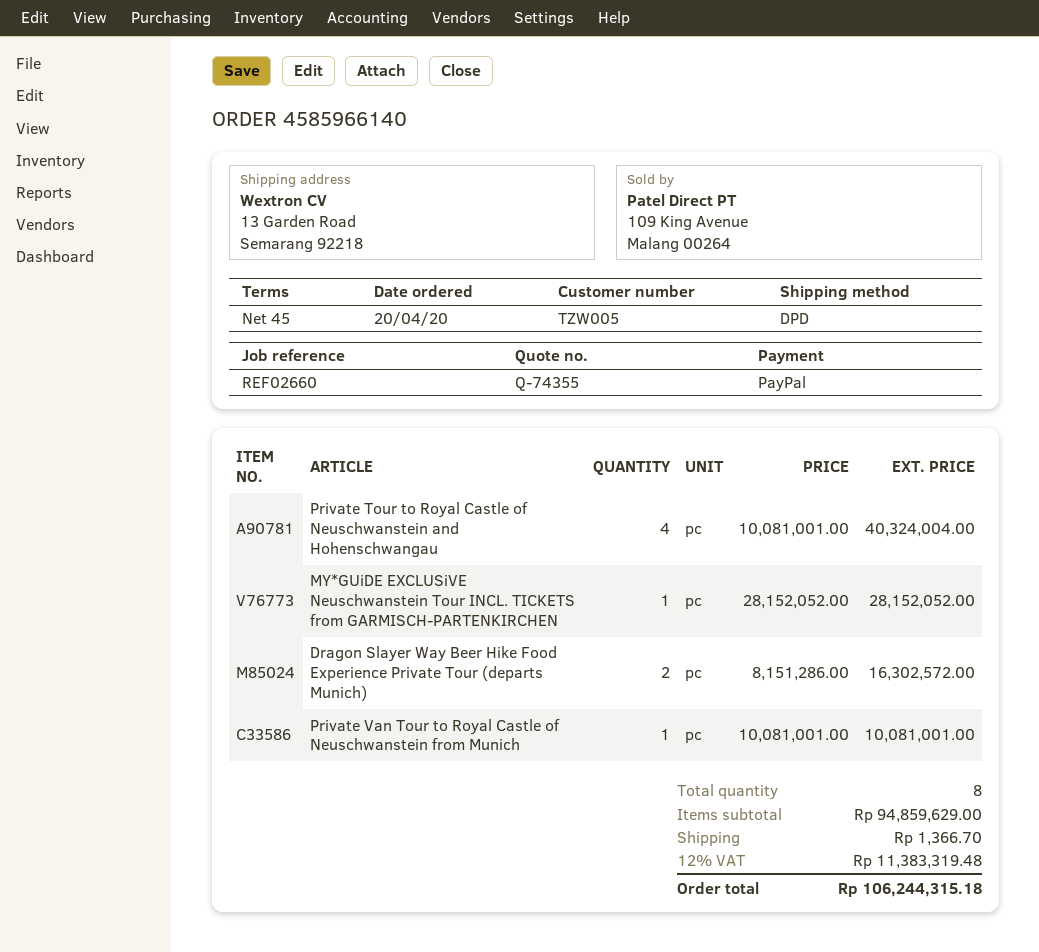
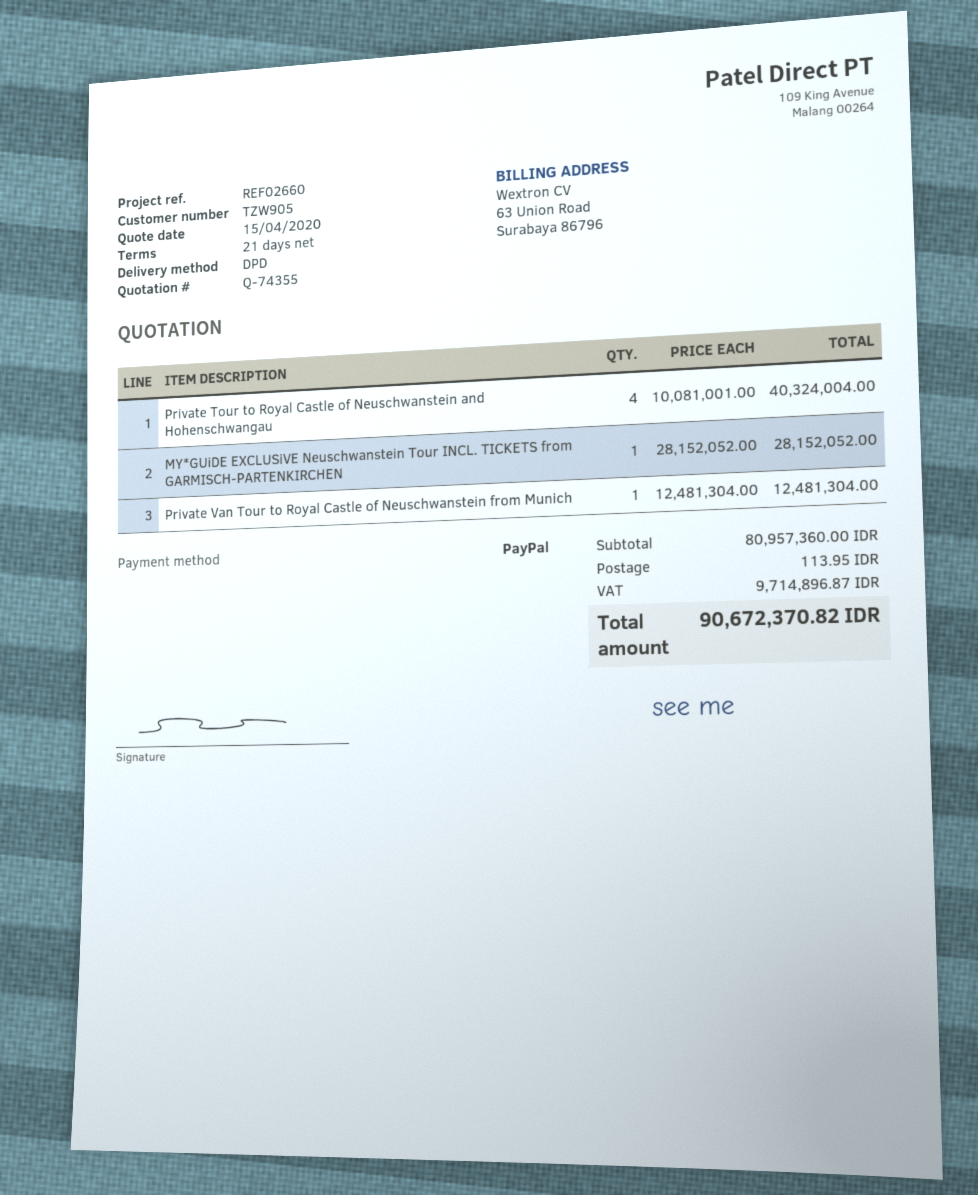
payment terms: 45 days -> 21 days
customer number: TZW005 -> TZW905
Dragon Slayer Way Beer Hike Food Experience Private Tour (departs Munich): 2 x 8151286.00 = 16302572.00 -> none
Private Van Tour to Royal Castle of Neuschwanstein from Munich: 1 x 10081001.00 = 10081001.00 -> 1 x 12481304.00 = 12481304.00
subtotal: 94859629.00 -> 80957360.00
shipping: 1366.70 -> 113.95
tax: 11383319.48 -> 9714896.87
total: 106244315.18 -> 90672370.82

